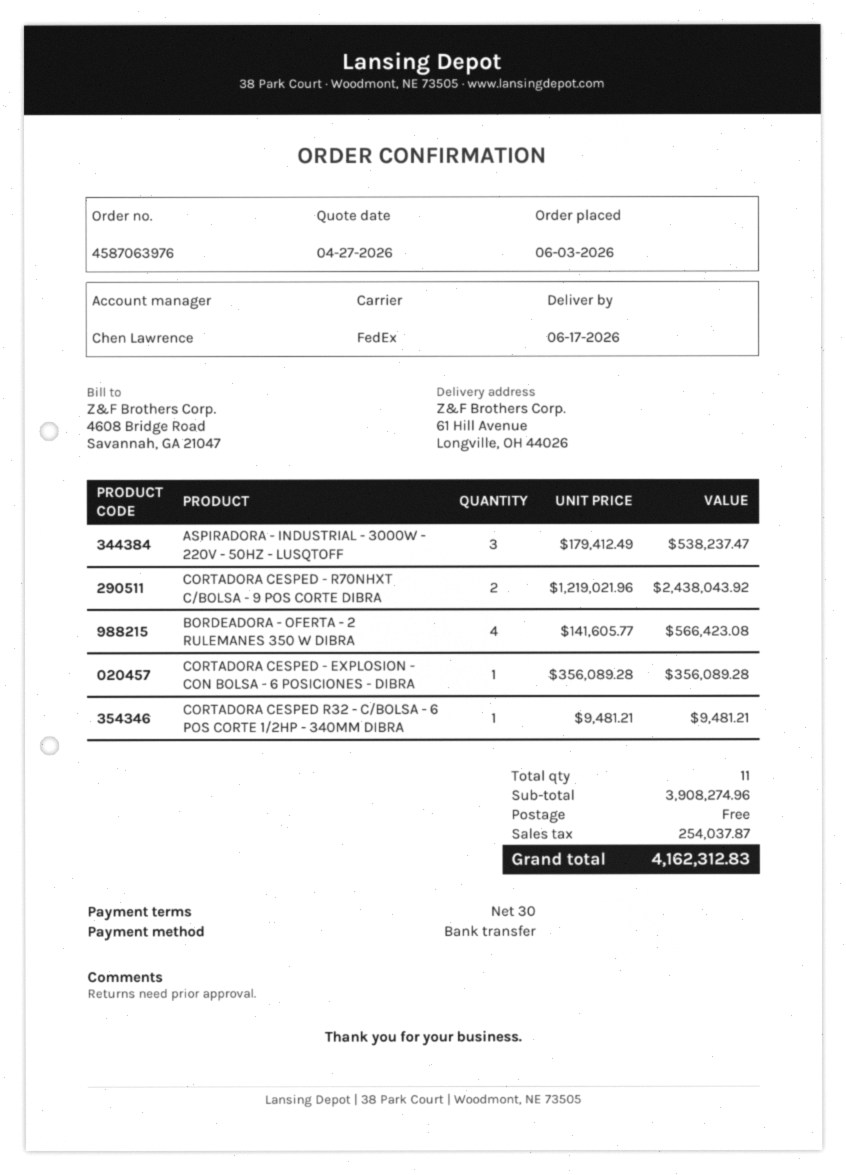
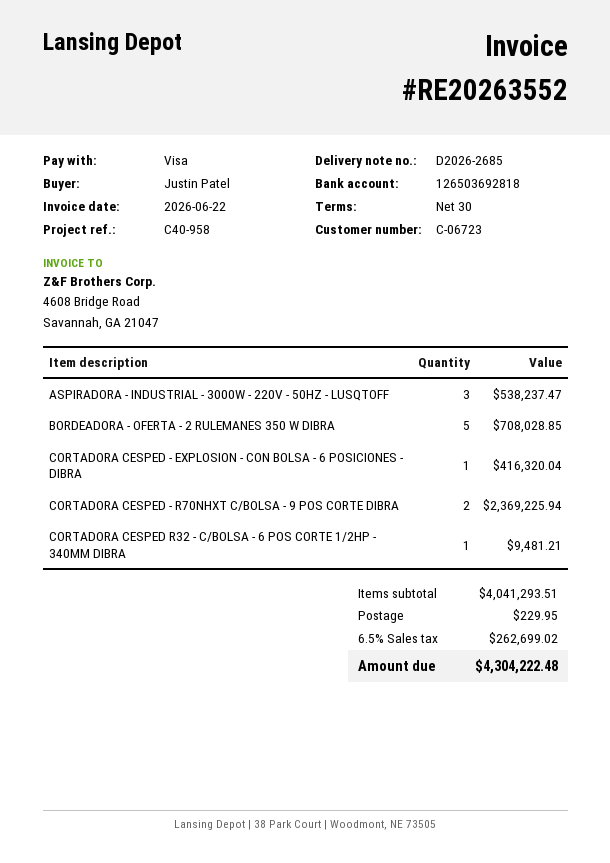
payment method: bank transfer -> Visa
CORTADORA CESPED - R70NHXT C/BOLSA - 9 POS CORTE DIBRA: 2 for 2438043.92 -> 2 for 2369225.94
BORDEADORA - OFERTA - 2 RULEMANES 350 W DIBRA: 4 for 566423.08 -> 5 for 708028.85
CORTADORA CESPED - EXPLOSION - CON BOLSA - 6 POSICIONES - DIBRA: 1 for 356089.28 -> 1 for 416320.04
subtotal: 3908274.96 -> 4041293.51
shipping: 0.00 -> 229.95
tax: 254037.87 -> 262699.02
total: 4162312.83 -> 4304222.48

